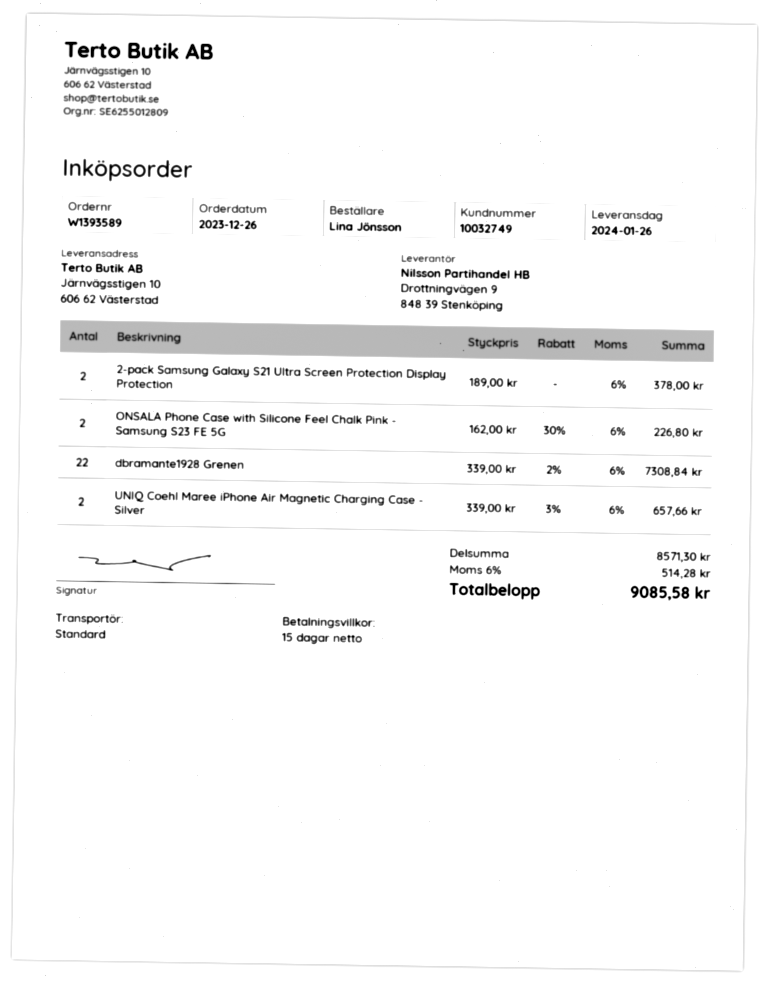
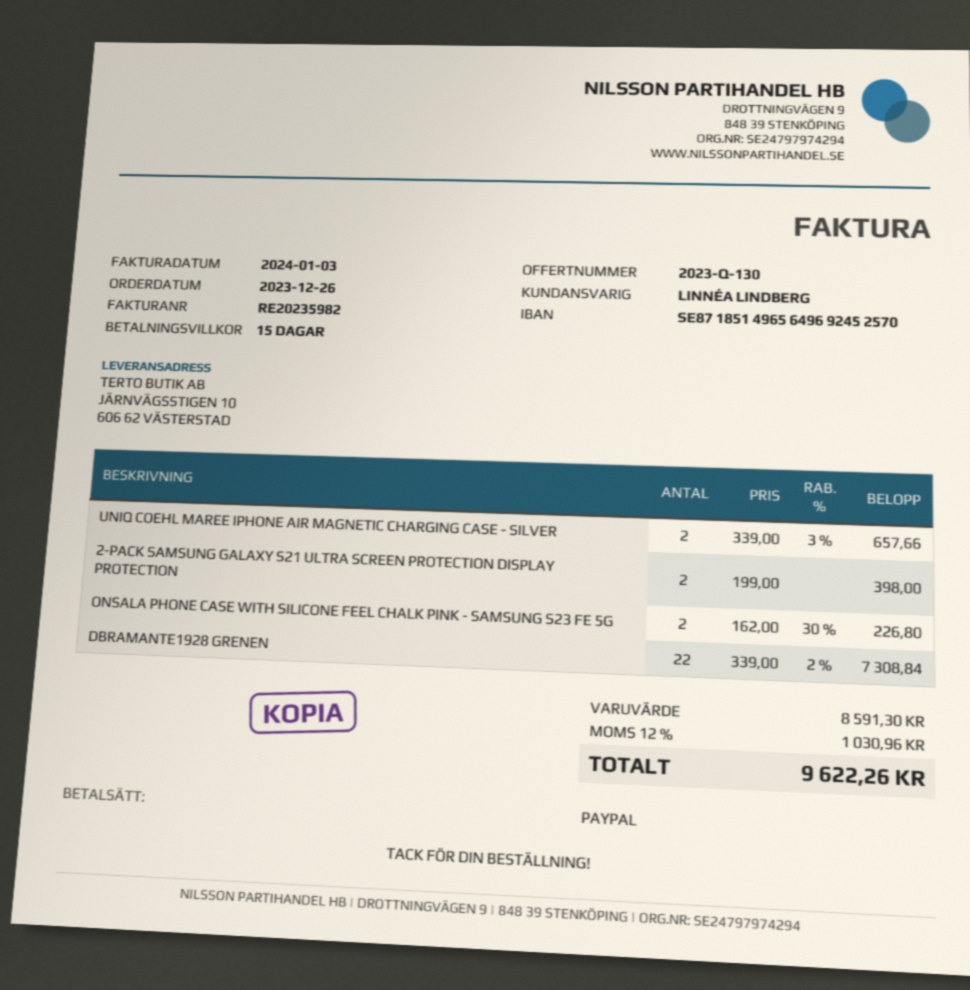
2-pack Samsung Galaxy S21 Ultra Screen Protection Display Protection: 2 x 189.00 = 378.00 -> 2 x 199.00 = 398.00
subtotal: 8571.30 -> 8591.30
tax: 6% = 514.28 -> 12% = 1030.96
total: 9085.58 -> 9622.26

